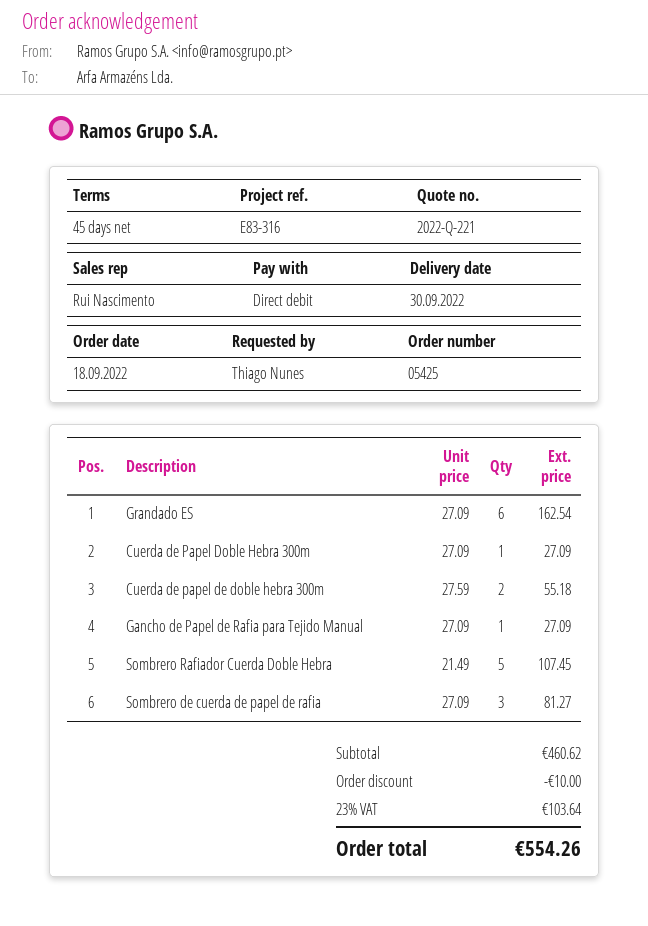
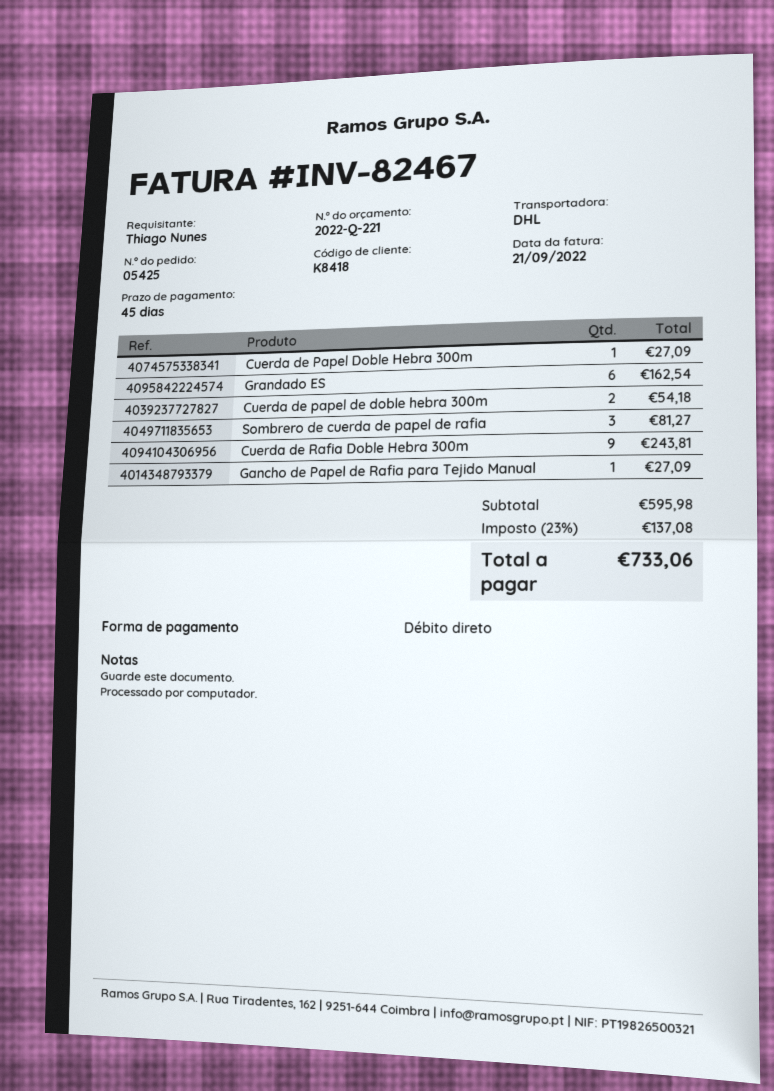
Cuerda de papel de doble hebra 300m: 2 for 55.18 -> 2 for 54.18
Sombrero Rafiador Cuerda Doble Hebra: 5 for 107.45 -> none
Cuerda de Rafia Doble Hebra 300m: none -> 9 for 243.81
subtotal: 460.62 -> 595.98
discount: 10.00 -> none
tax: 23% = 103.64 -> 23% = 137.08
total: 554.26 -> 733.06

